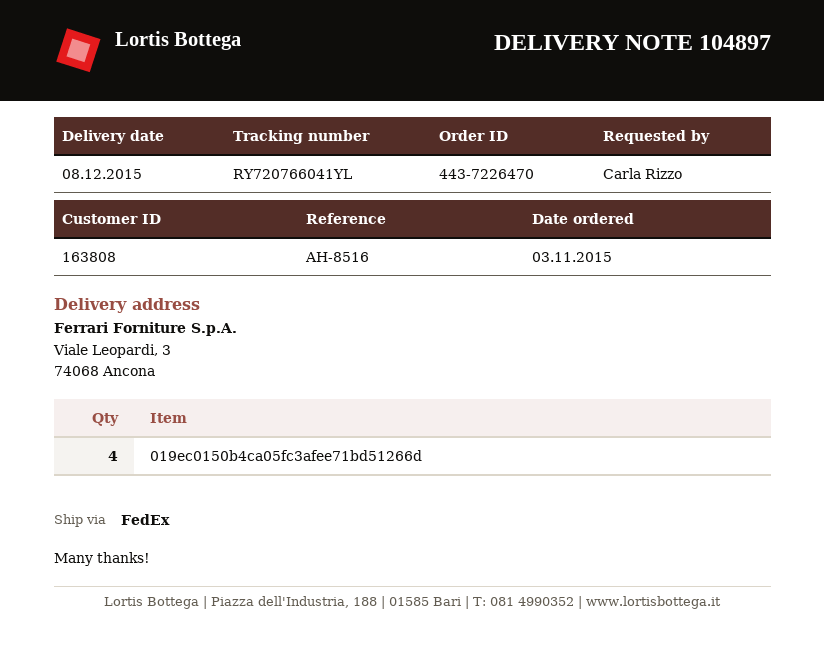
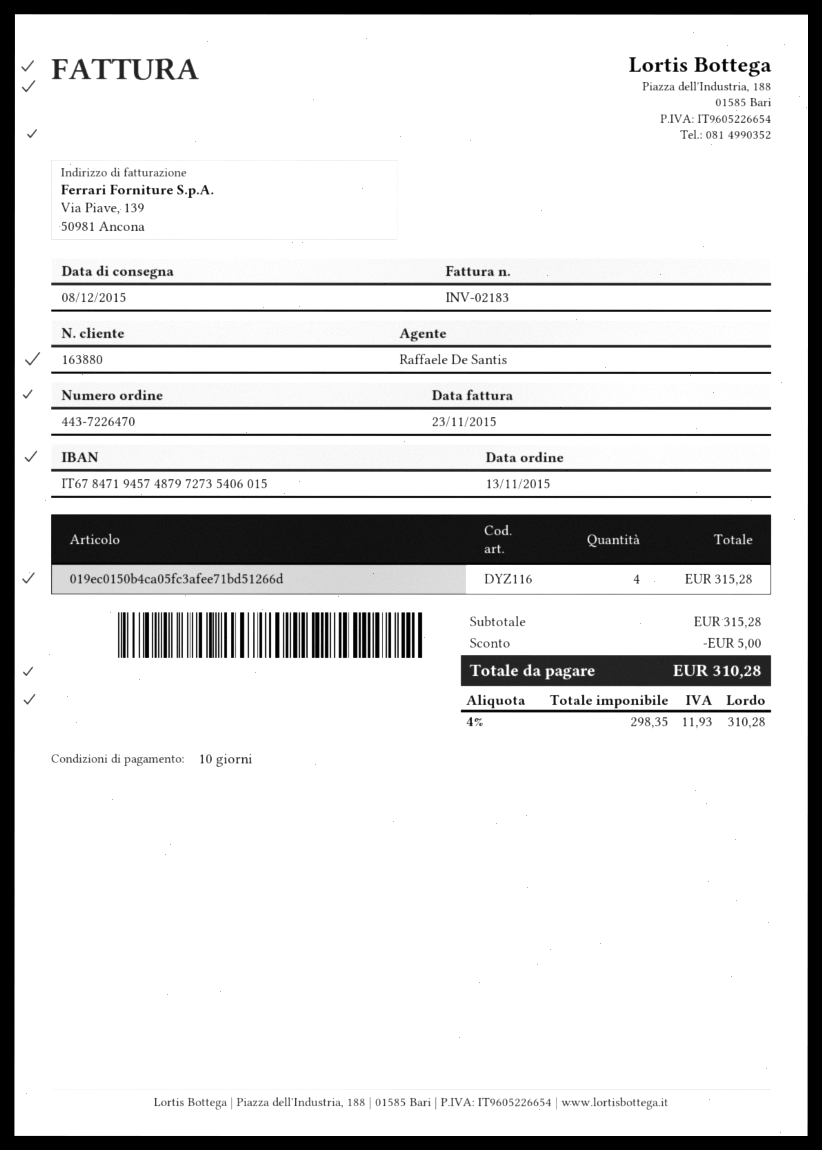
order date: 2015-11-03 -> 2015-11-13
customer number: 163808 -> 163880

